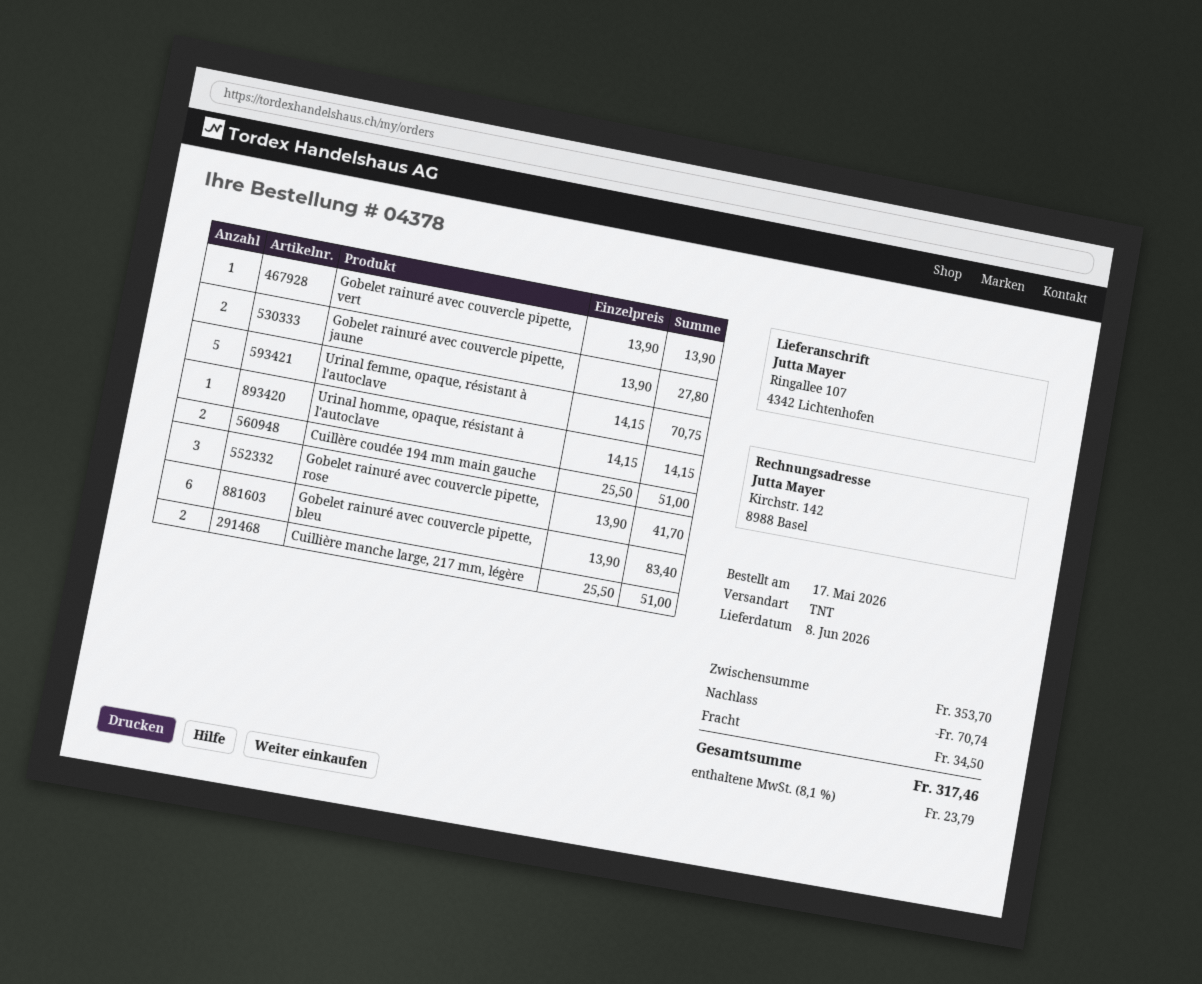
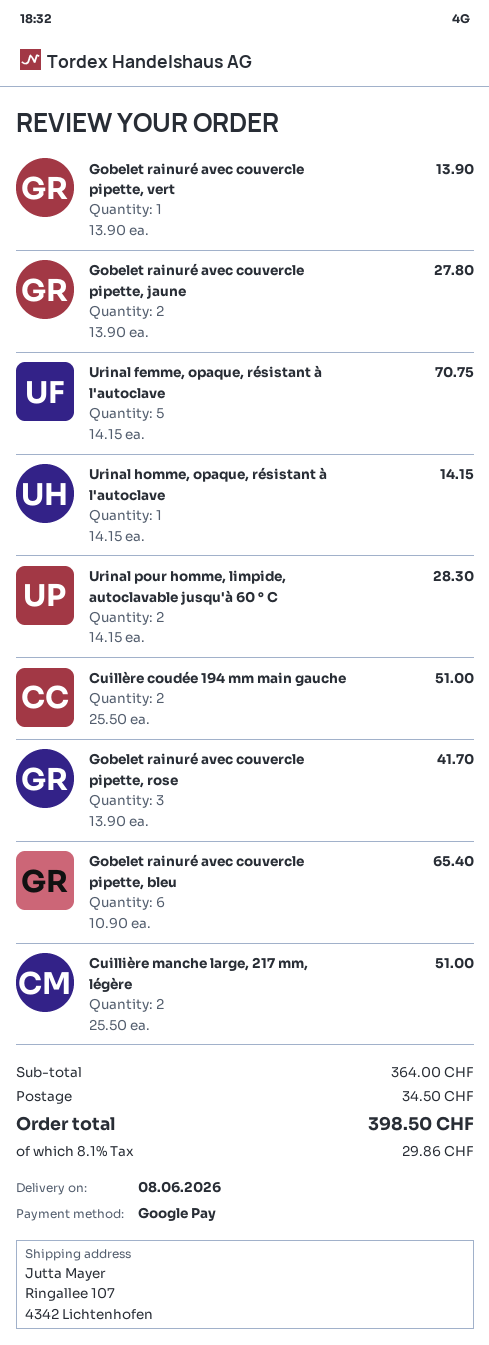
Gobelet rainuré avec couvercle pipette, bleu: 6 x 13.90 = 83.40 -> 6 x 10.90 = 65.40
Urinal pour homme, limpide, autoclavable jusqu'à 60 ° C: none -> 2 x 14.15 = 28.30
subtotal: 353.70 -> 364.00
discount: 70.74 -> none
tax: 8.1% = 23.79 -> 8.1% = 29.86
total: 317.46 -> 398.50

